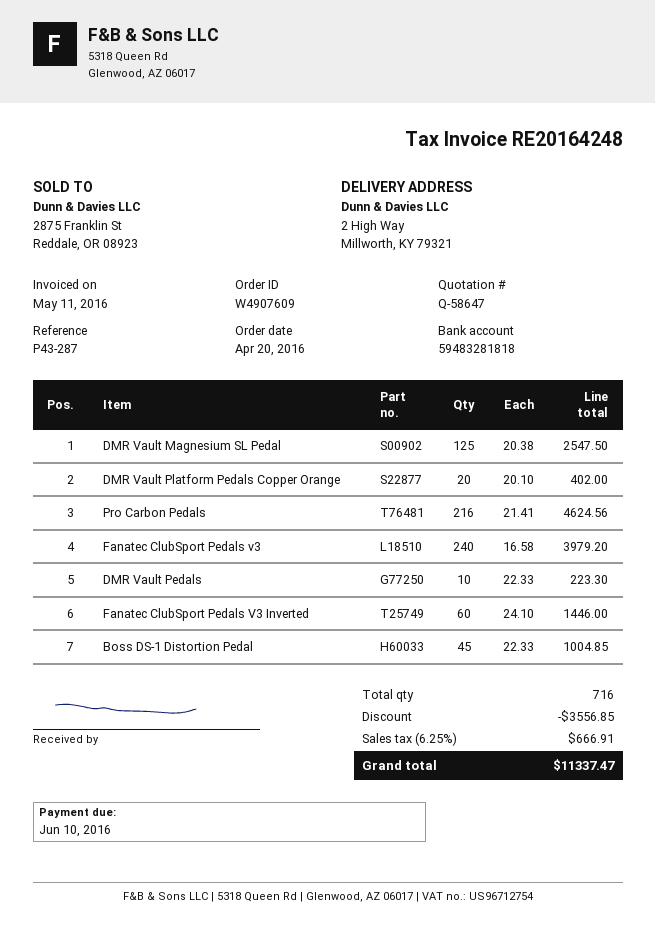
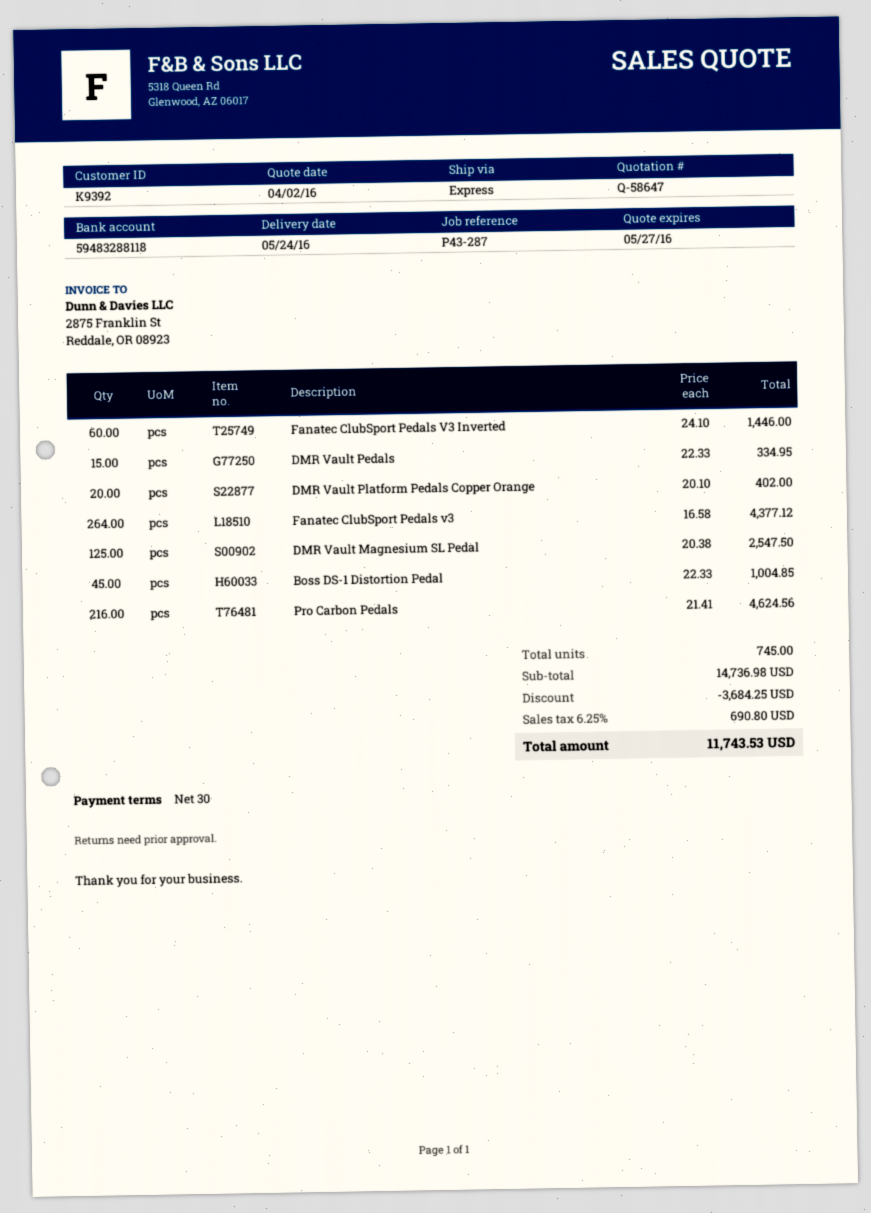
bank account: 59483281818 -> 59483288118
Fanatec ClubSport Pedals v3: 240 x 16.58 = 3979.20 -> 264 x 16.58 = 4377.12
DMR Vault Pedals: 10 x 22.33 = 223.30 -> 15 x 22.33 = 334.95
total quantity: 716 -> 745
discount: 3556.85 -> 3684.25
tax: 6.25% = 666.91 -> 6.25% = 690.80
total: 11337.47 -> 11743.53

